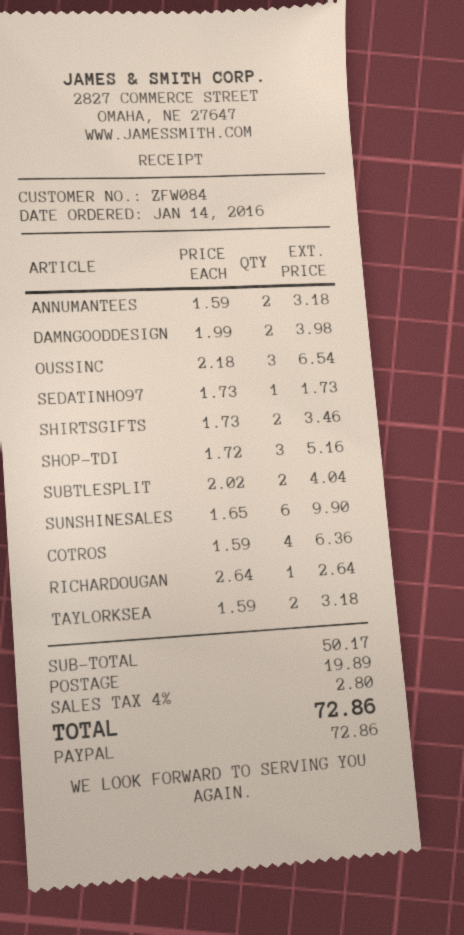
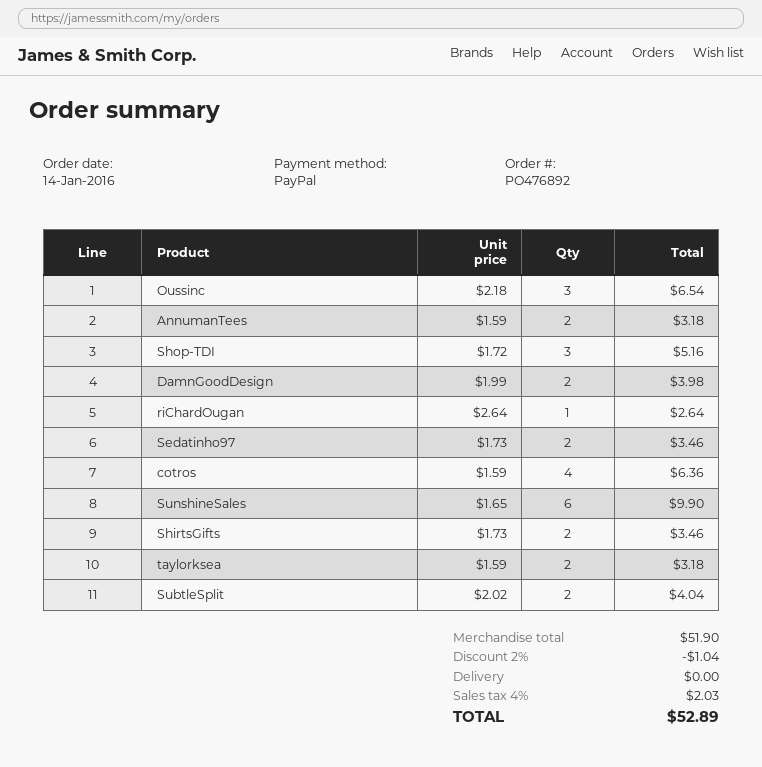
SEDATINHO97: 1 x 1.73 = 1.73 -> 2 x 1.73 = 3.46
subtotal: 50.17 -> 51.90
discount: none -> 2% = 1.04
shipping: 19.89 -> 0.00
tax: 4% = 2.80 -> 4% = 2.03
total: 72.86 -> 52.89

